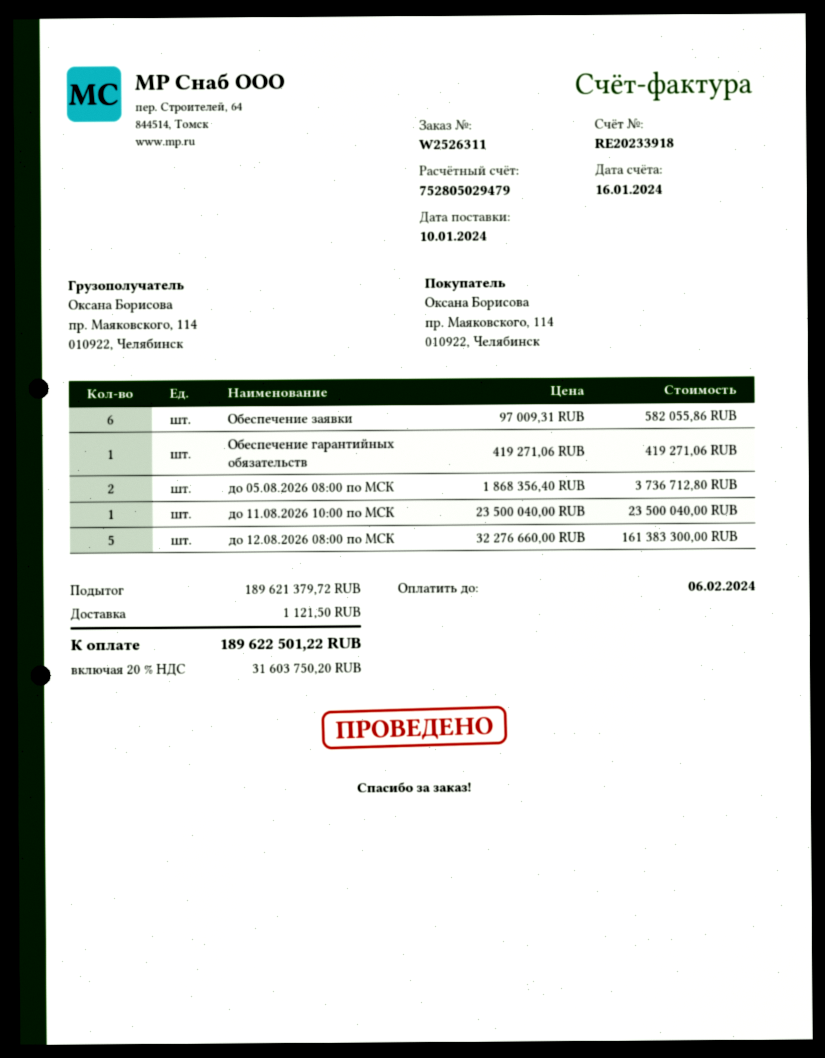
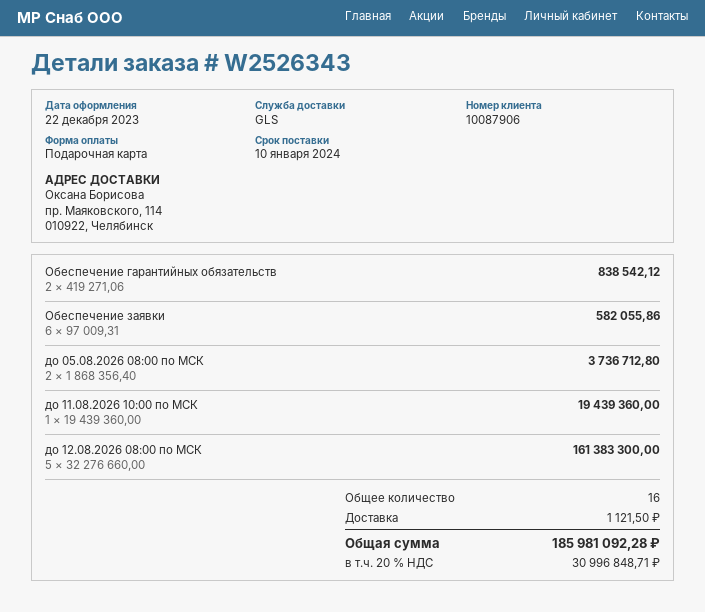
order number: W2526311 -> W2526343
Обеспечение гарантийных обязательств: 1 x 419271.06 = 419271.06 -> 2 x 419271.06 = 838542.12
до 11.08.2026 10:00 по МСК: 1 x 23500040.00 = 23500040.00 -> 1 x 19439360.00 = 19439360.00
tax: 20% = 31603750.20 -> 20% = 30996848.71
total: 189622501.22 -> 185981092.28

